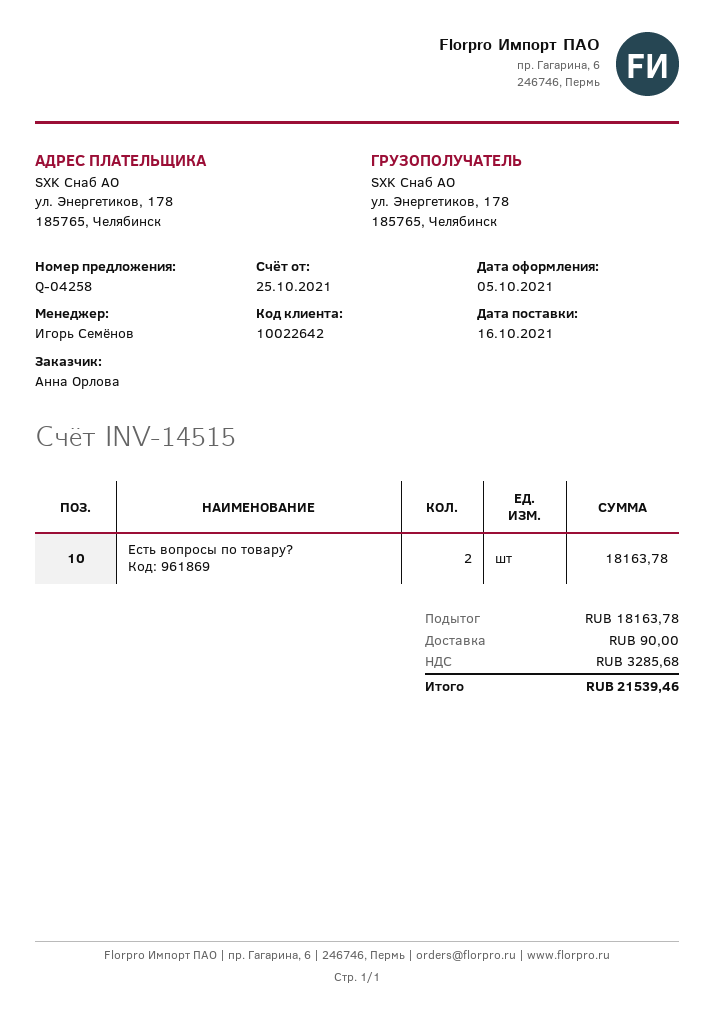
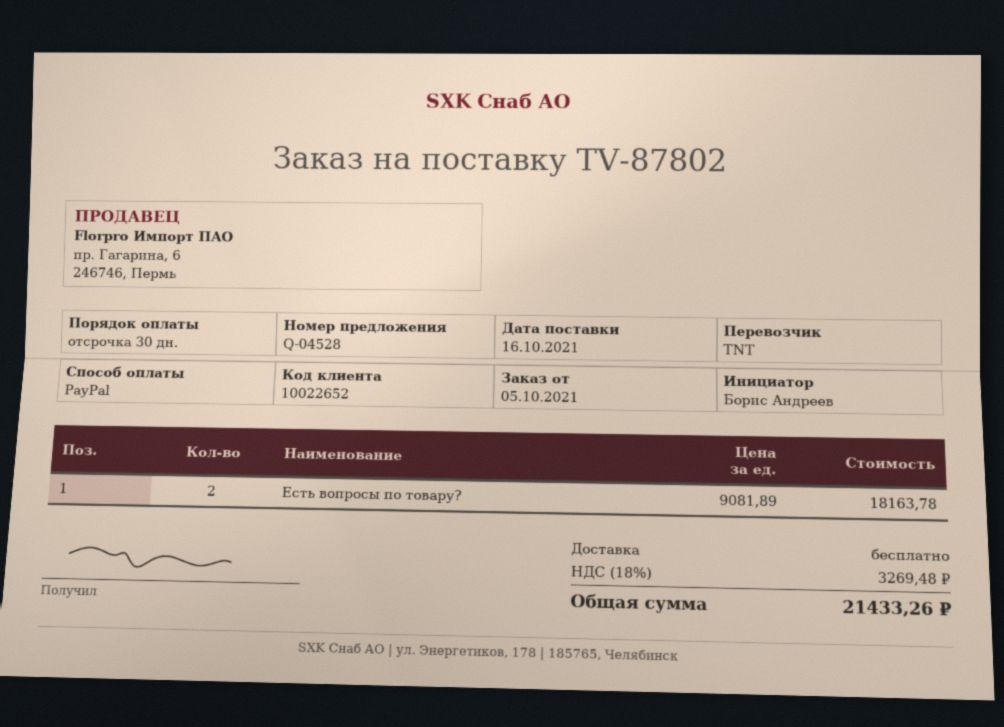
quote number: Q-04258 -> Q-04528
customer number: 10022642 -> 10022652
ordered by: Анна Орлова -> Борис Андреев
shipping: 90.00 -> 0.00
tax: 3285.68 -> 3269.48
total: 21539.46 -> 21433.26

